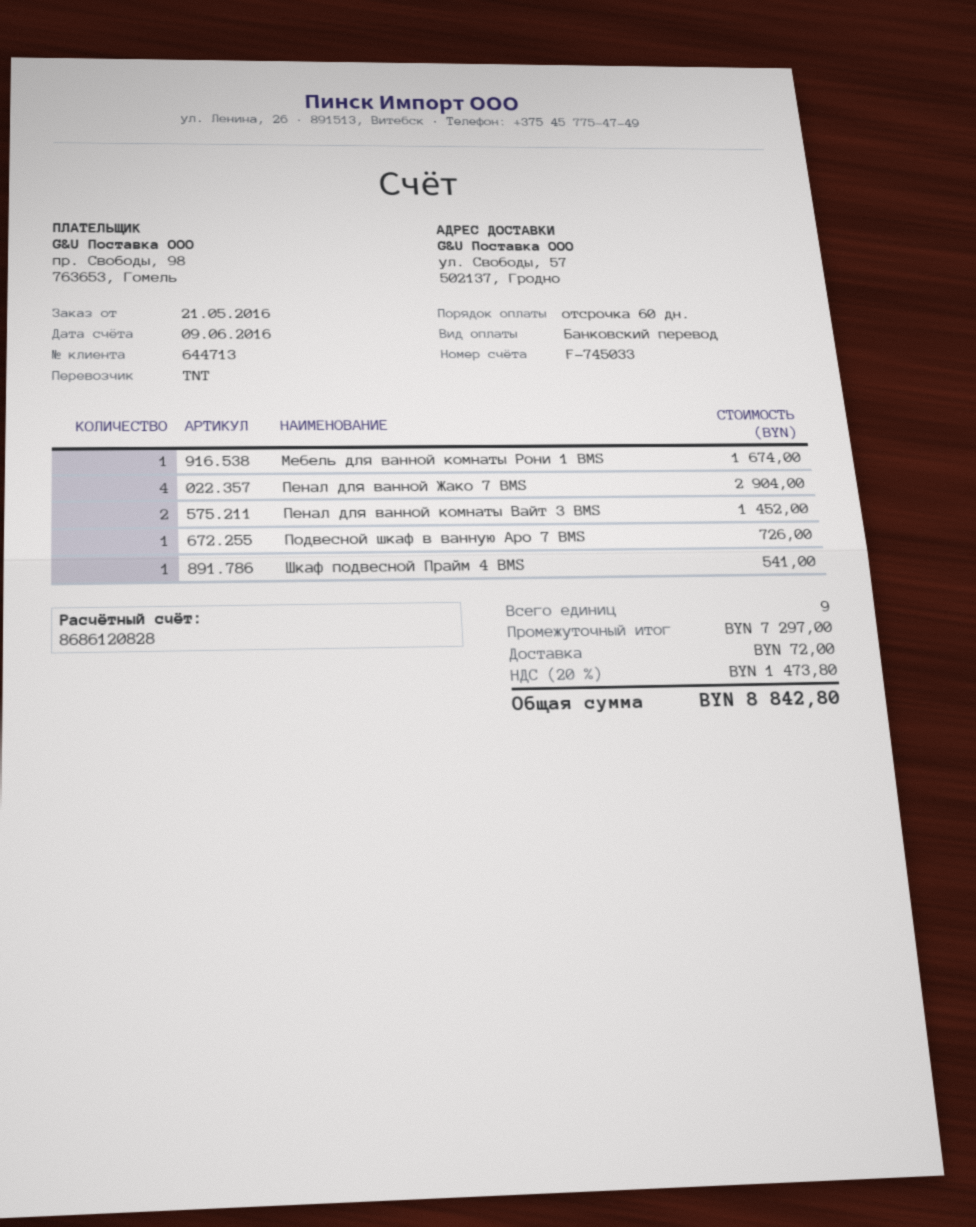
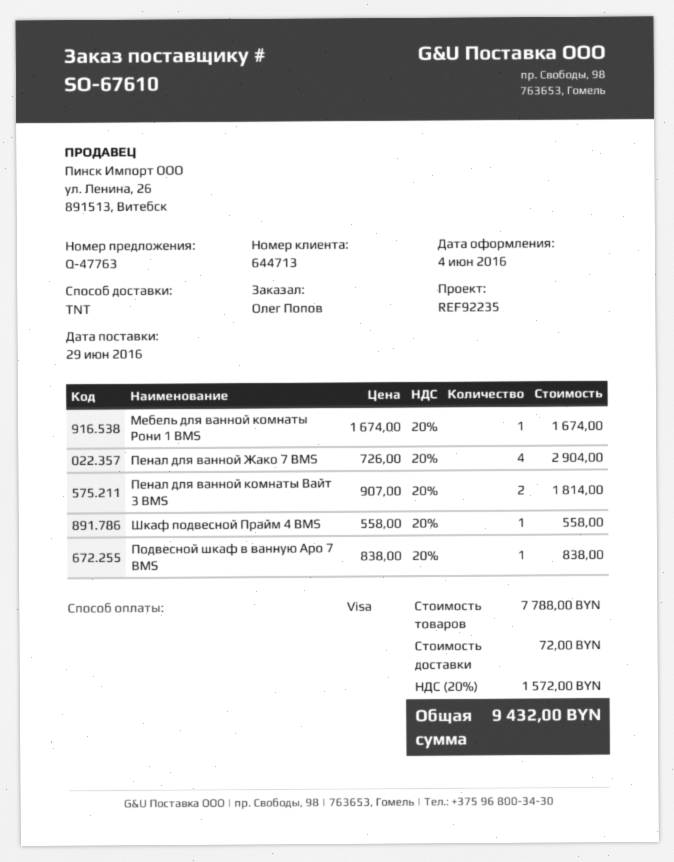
order date: 2016-05-21 -> 2016-06-04
payment method: bank transfer -> Visa
Пенал для ванной комнаты Вайт 3 BMS: 2 for 1452.00 -> 2 for 1814.00
Подвесной шкаф в ванную Аро 7 BMS: 1 for 726.00 -> 1 for 838.00
Шкаф подвесной Прайм 4 BMS: 1 for 541.00 -> 1 for 558.00
subtotal: 7297.00 -> 7788.00
tax: 20% = 1473.80 -> 20% = 1572.00
total: 8842.80 -> 9432.00

